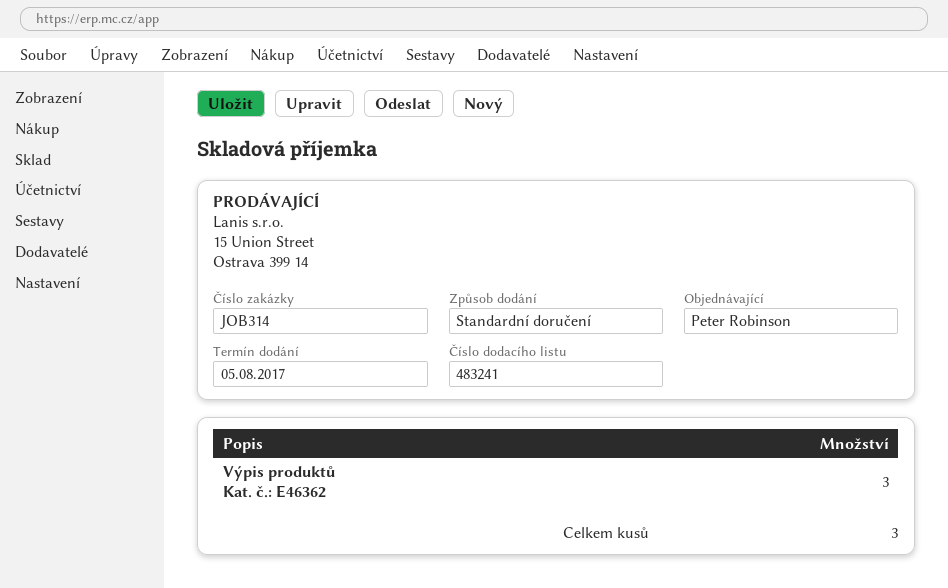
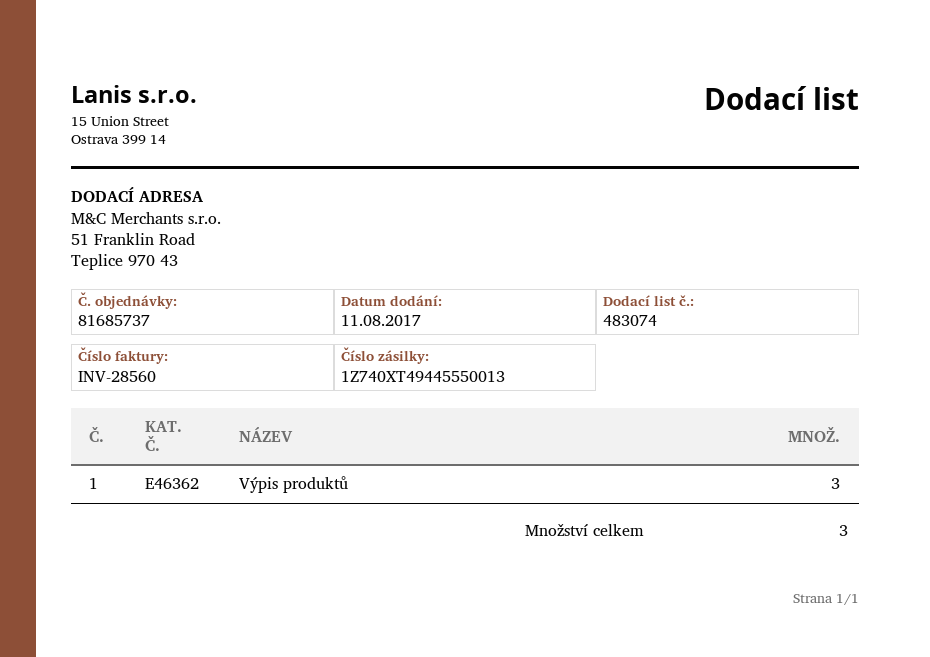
delivery note number: 483241 -> 483074
delivery date: 2017-08-05 -> 2017-08-11

